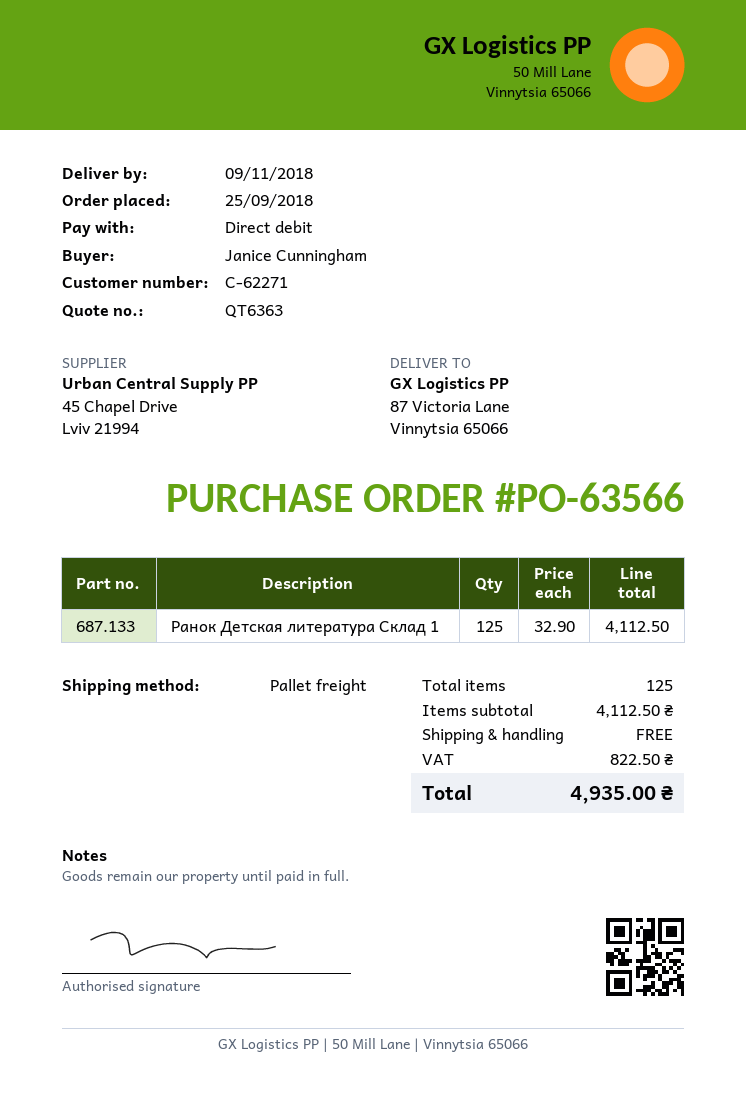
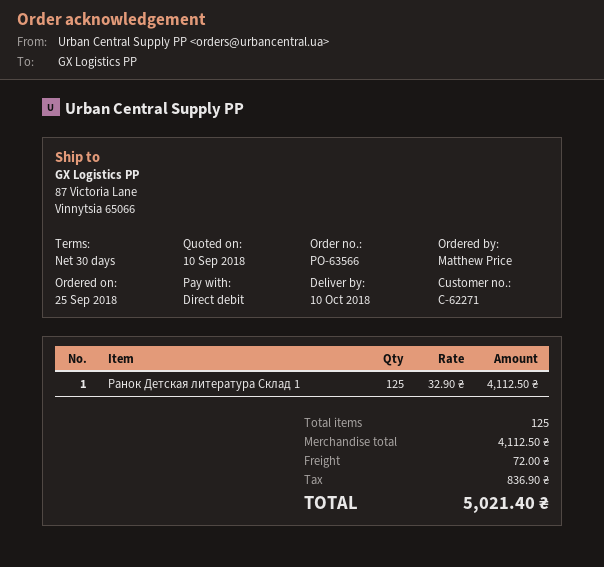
delivery date: 2018-11-09 -> 2018-10-10
ordered by: Janice Cunningham -> Matthew Price
shipping: 0.00 -> 72.00
tax: 822.50 -> 836.90
total: 4935.00 -> 5021.40

